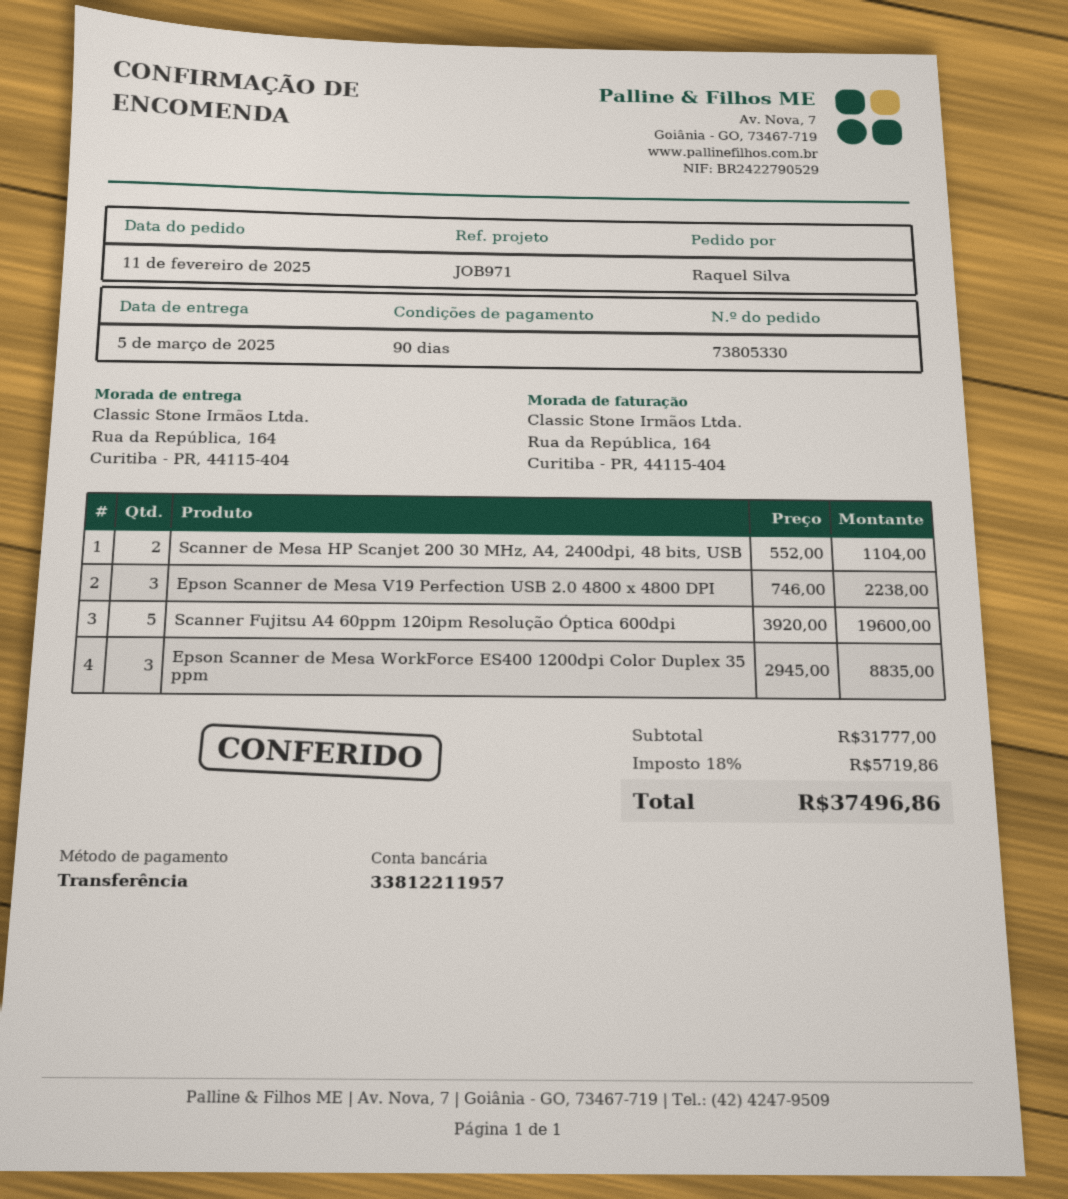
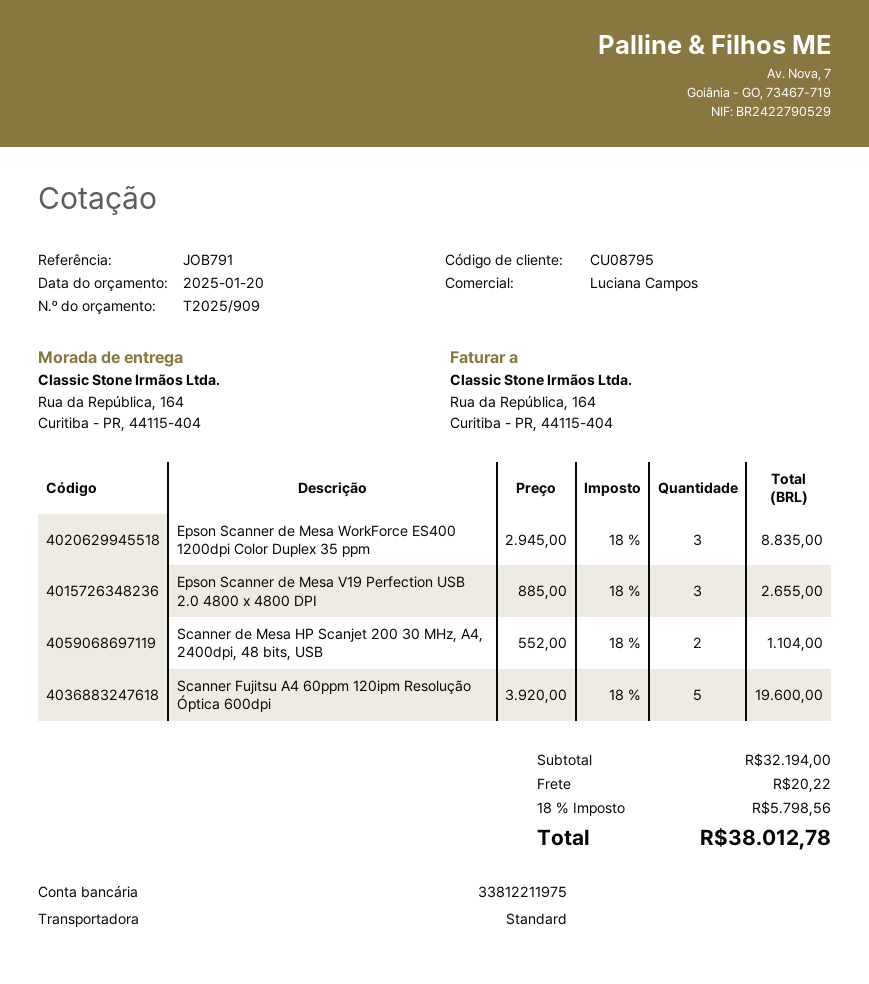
reference: JOB971 -> JOB791
bank account: 33812211957 -> 33812211975
Epson Scanner de Mesa V19 Perfection USB 2.0 4800 x 4800 DPI: 3 x 746.00 = 2238.00 -> 3 x 885.00 = 2655.00
subtotal: 31777.00 -> 32194.00
shipping: none -> 20.22
tax: 18% = 5719.86 -> 18% = 5798.56
total: 37496.86 -> 38012.78

